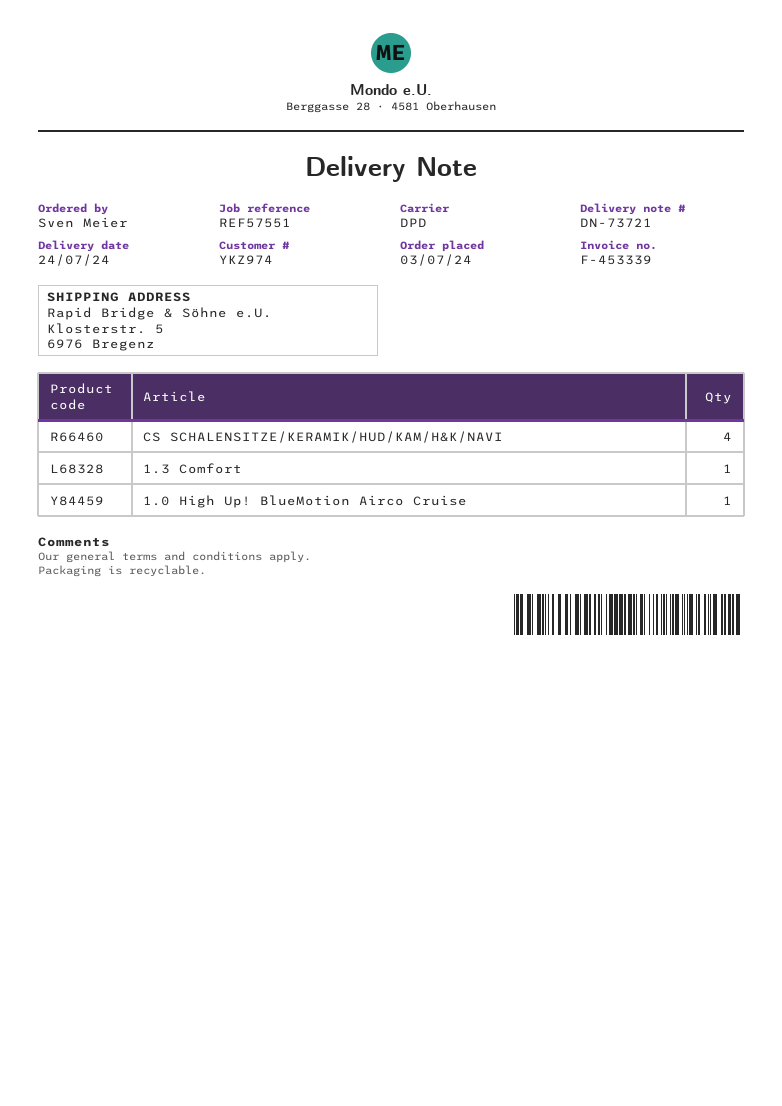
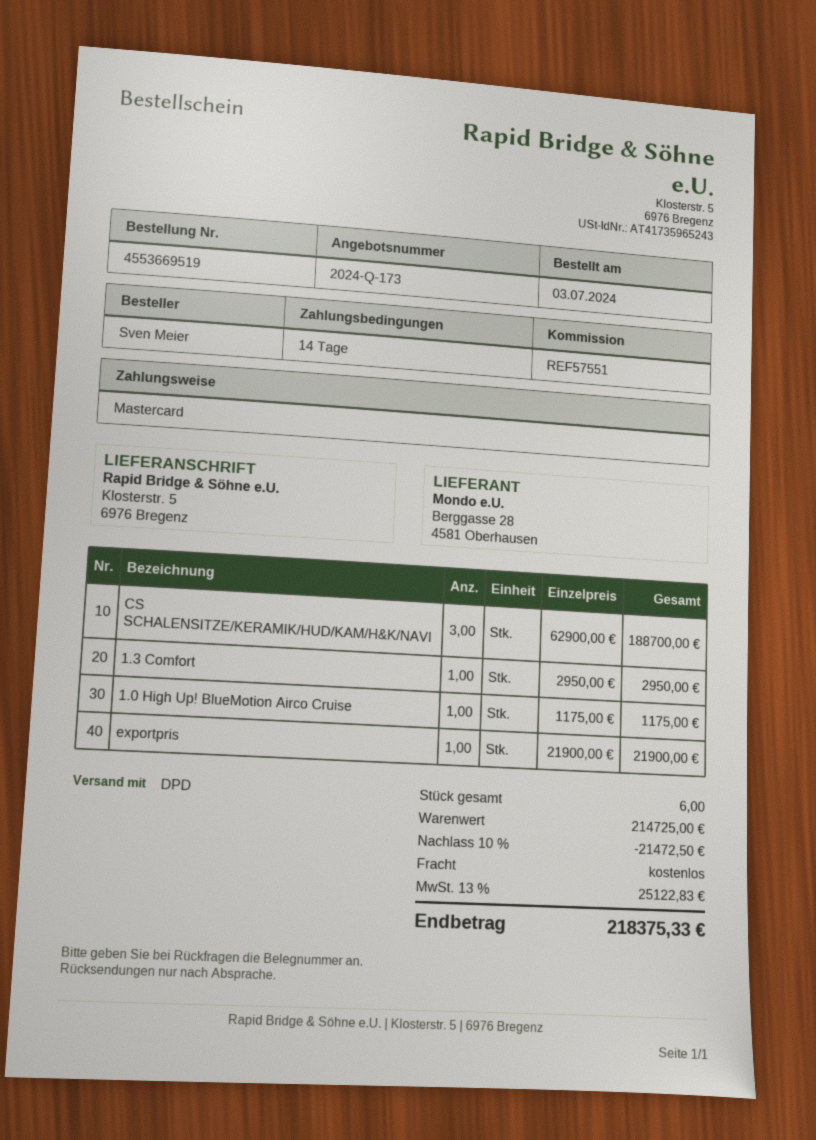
CS SCHALENSITZE/KERAMIK/HUD/KAM/H&K/NAVI: 4 -> 3
exportpris: none -> 1

